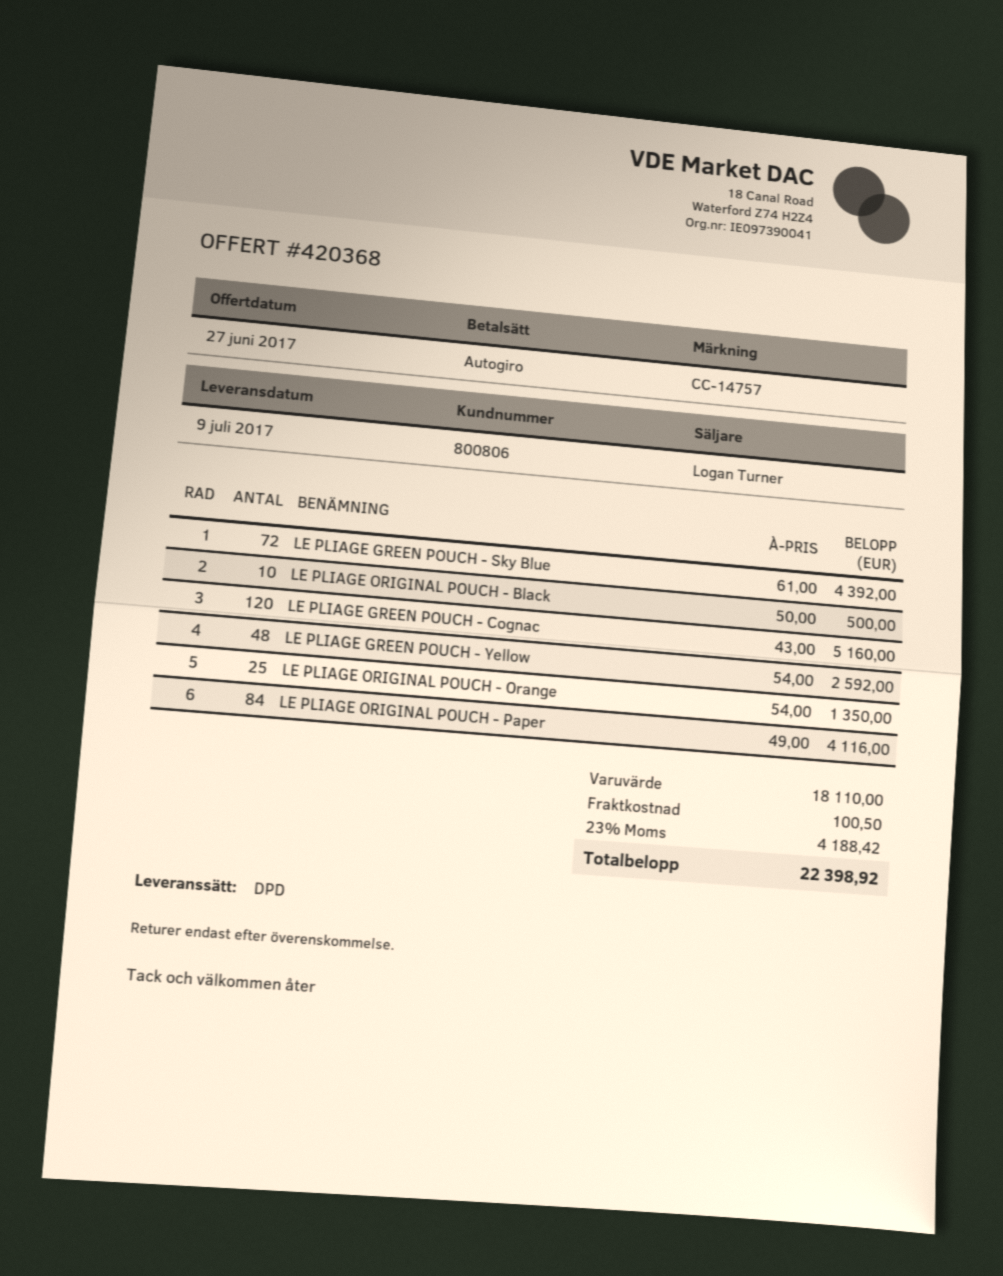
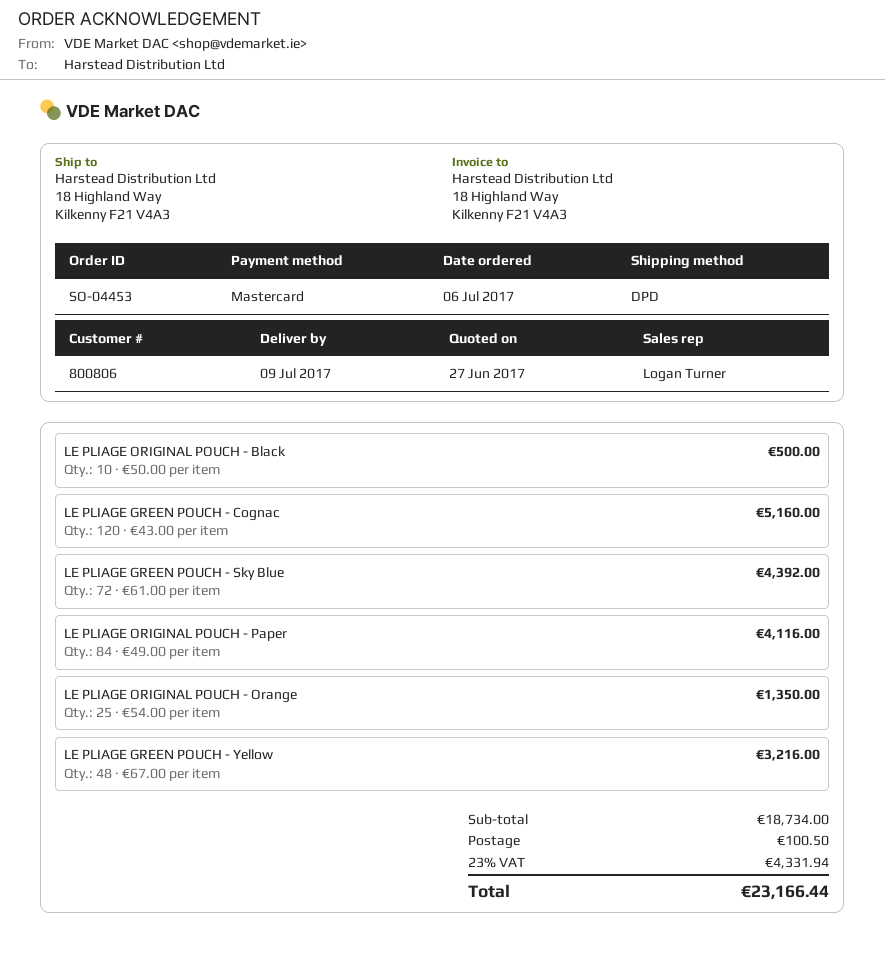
payment method: direct debit -> Mastercard
LE PLIAGE GREEN POUCH - Yellow: 48 x 54.00 = 2592.00 -> 48 x 67.00 = 3216.00
subtotal: 18110.00 -> 18734.00
tax: 23% = 4188.42 -> 23% = 4331.94
total: 22398.92 -> 23166.44

